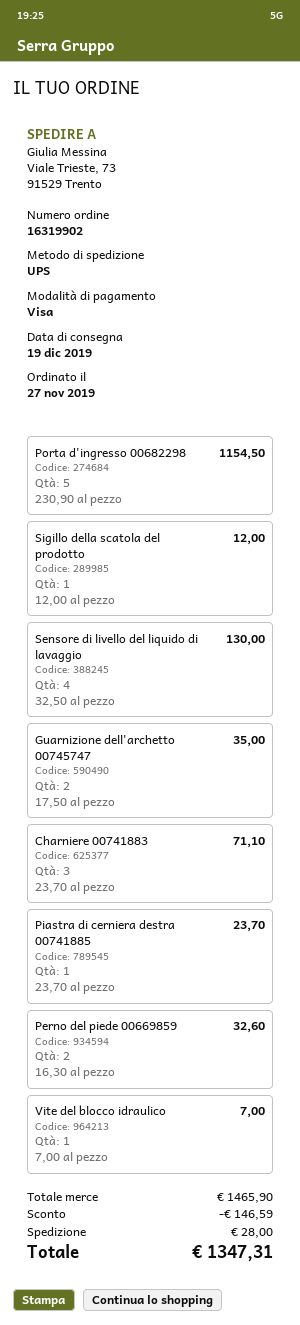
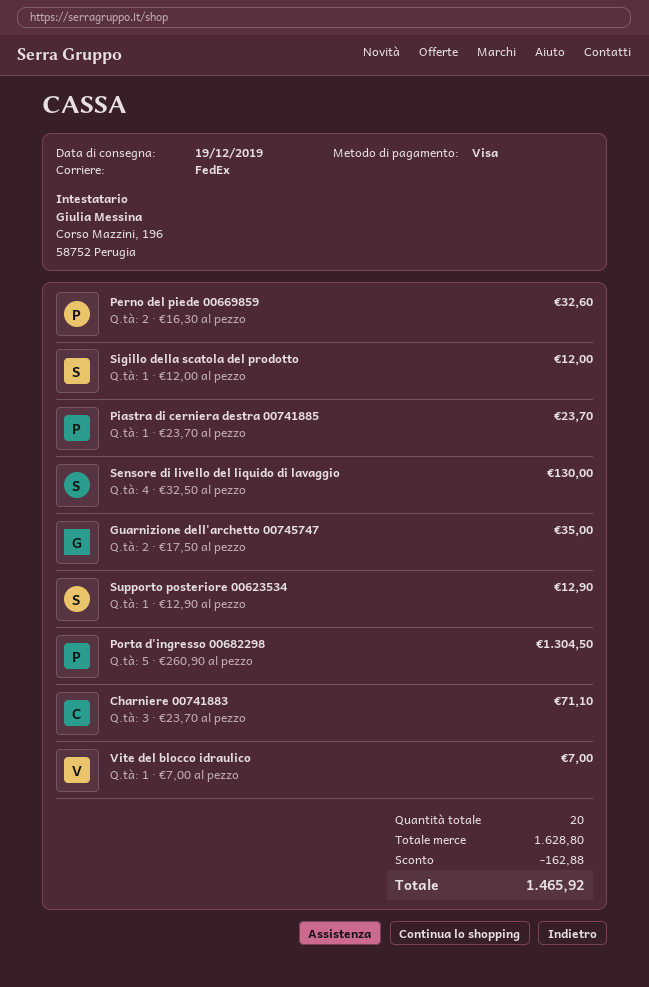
shipping method: UPS -> FedEx
Porta d'ingresso 00682298: 5 x 230.90 = 1154.50 -> 5 x 260.90 = 1304.50
Supporto posteriore 00623534: none -> 1 x 12.90 = 12.90
subtotal: 1465.90 -> 1628.80
discount: 146.59 -> 162.88
shipping: 28.00 -> none
total: 1347.31 -> 1465.92

